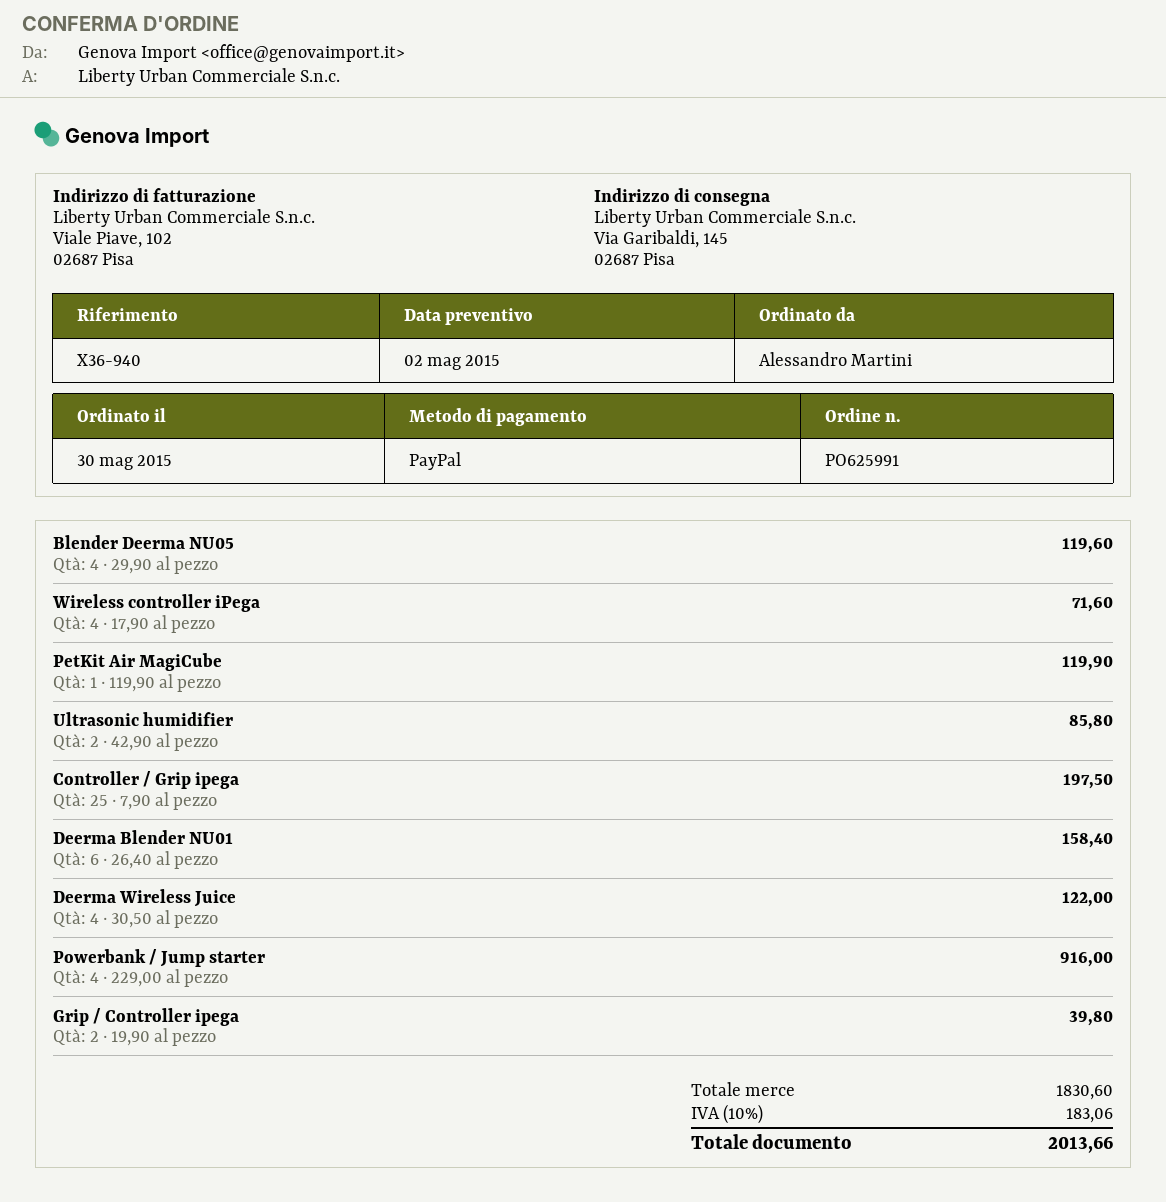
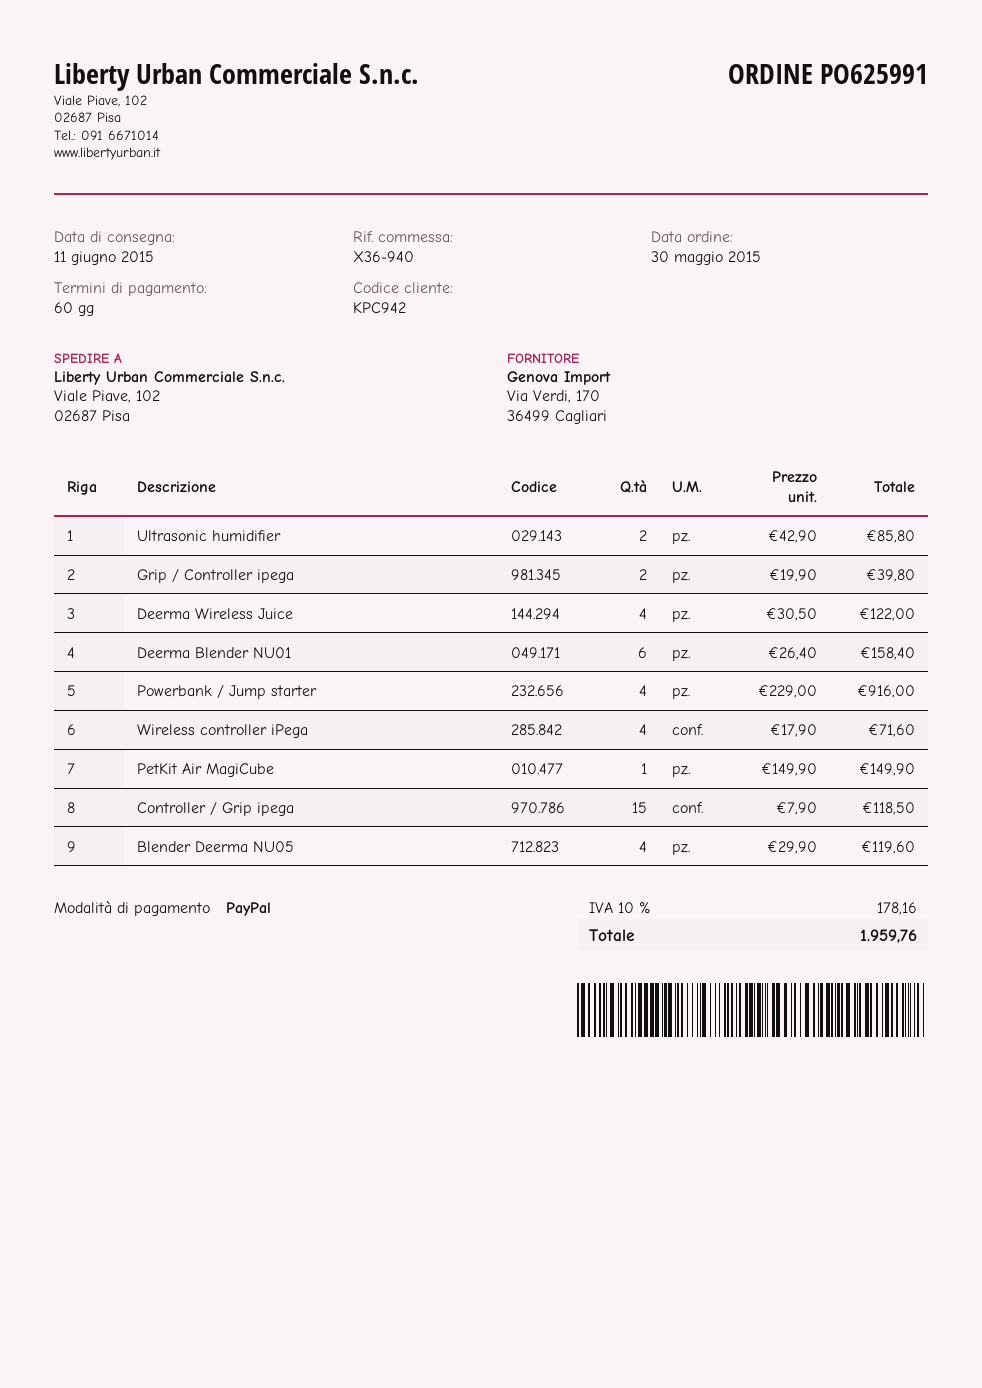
ship to: Via Garibaldi, 145, 02687 Pisa -> Viale Piave, 102, 02687 Pisa
PetKit Air MagiCube: 1 x 119.90 = 119.90 -> 1 x 149.90 = 149.90
Controller / Grip ipega: 25 x 7.90 = 197.50 -> 15 x 7.90 = 118.50
tax: 10% = 183.06 -> 10% = 178.16
total: 2013.66 -> 1959.76

